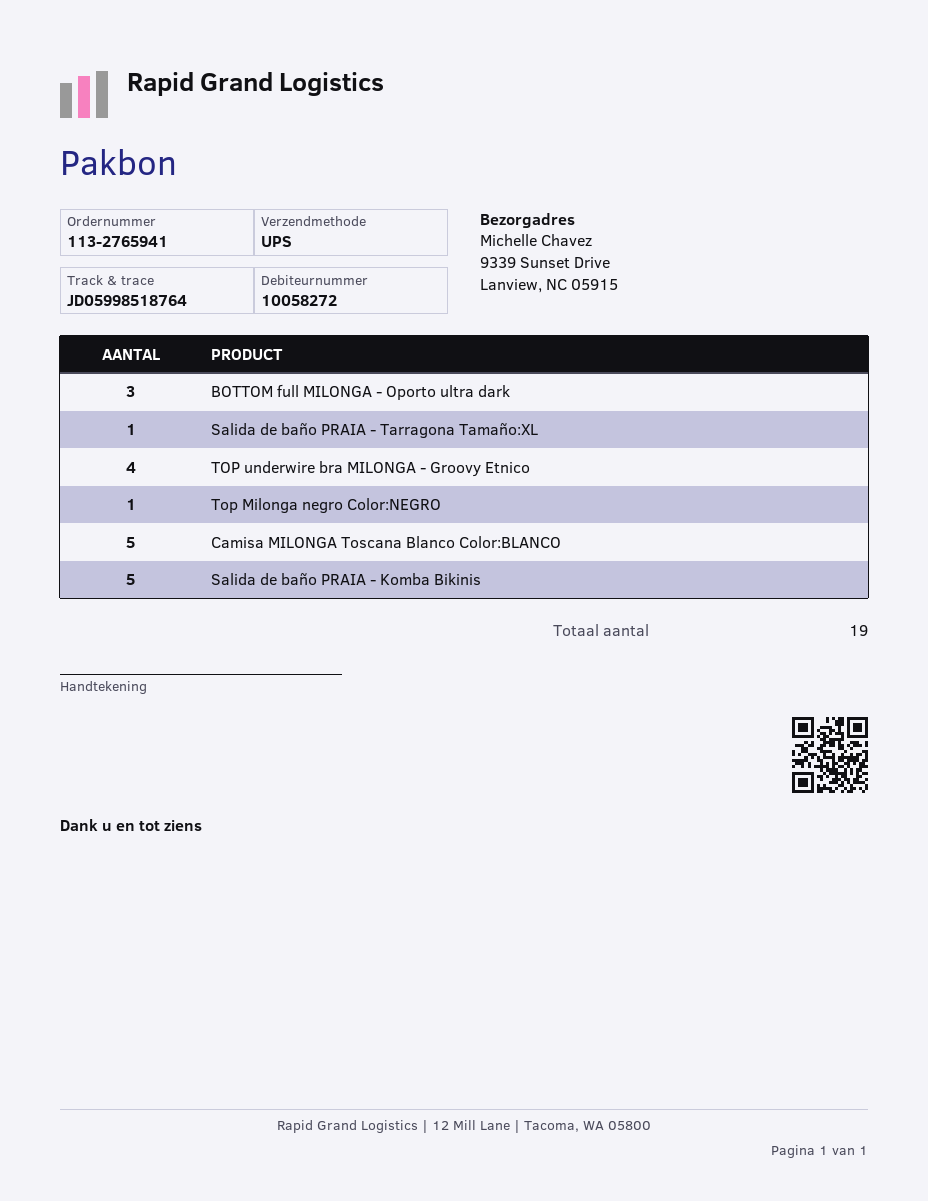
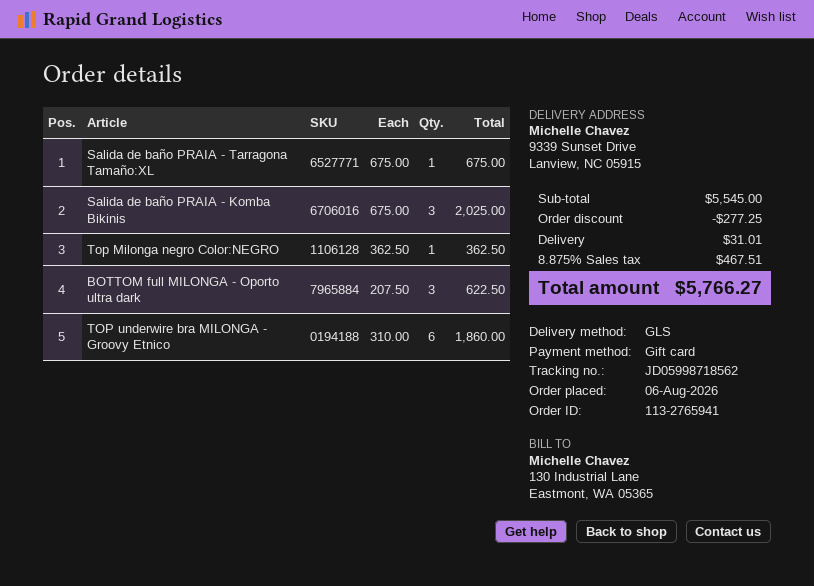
shipping method: UPS -> GLS
tracking number: JD05998518764 -> JD05998718562
TOP underwire bra MILONGA - Groovy Etnico: 4 -> 6
Camisa MILONGA Toscana Blanco Color:BLANCO: 5 -> none
Salida de baño PRAIA - Komba Bikinis: 5 -> 3

